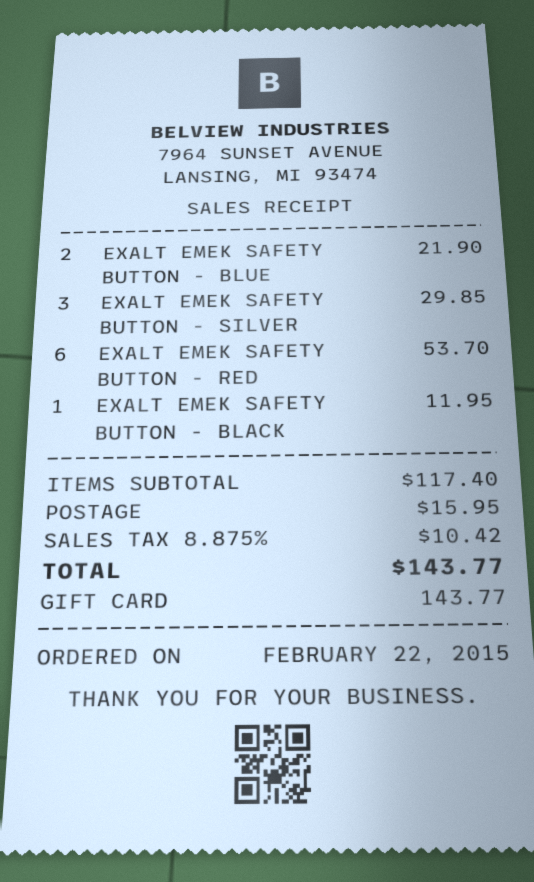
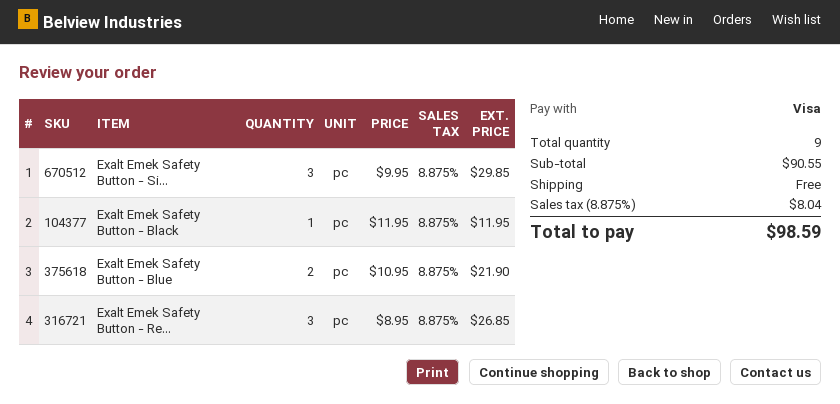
payment method: gift card -> Visa
EXALT EMEK SAFETY BUTTON - RED: 6 for 53.70 -> 3 for 26.85
subtotal: 117.40 -> 90.55
shipping: 15.95 -> 0.00
tax: 8.875% = 10.42 -> 8.875% = 8.04
total: 143.77 -> 98.59

